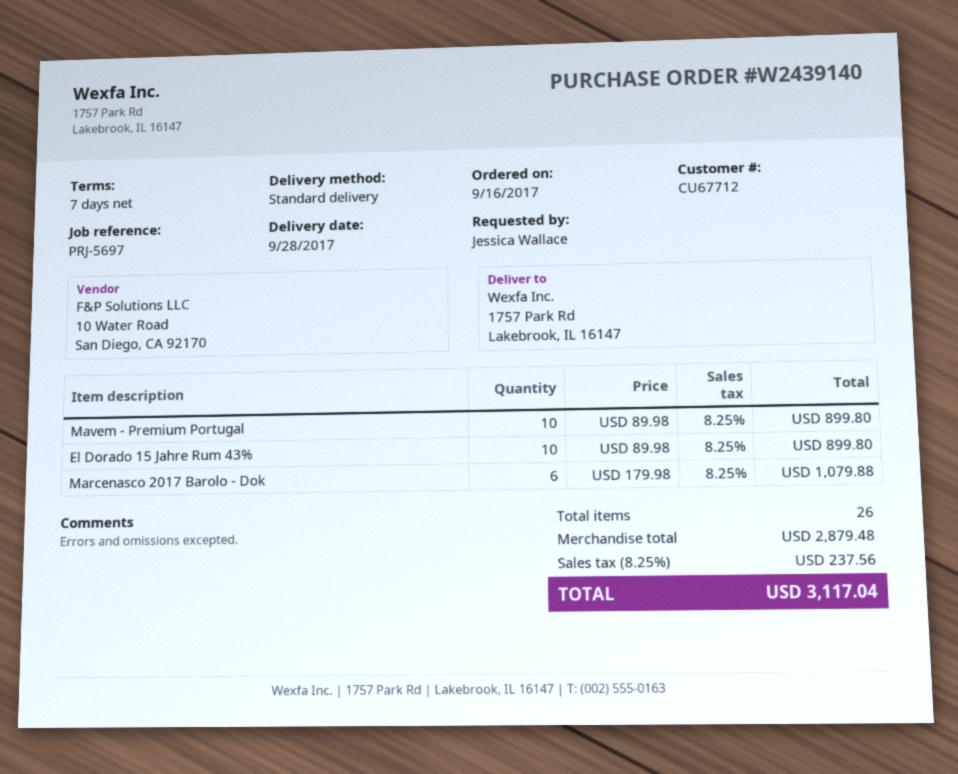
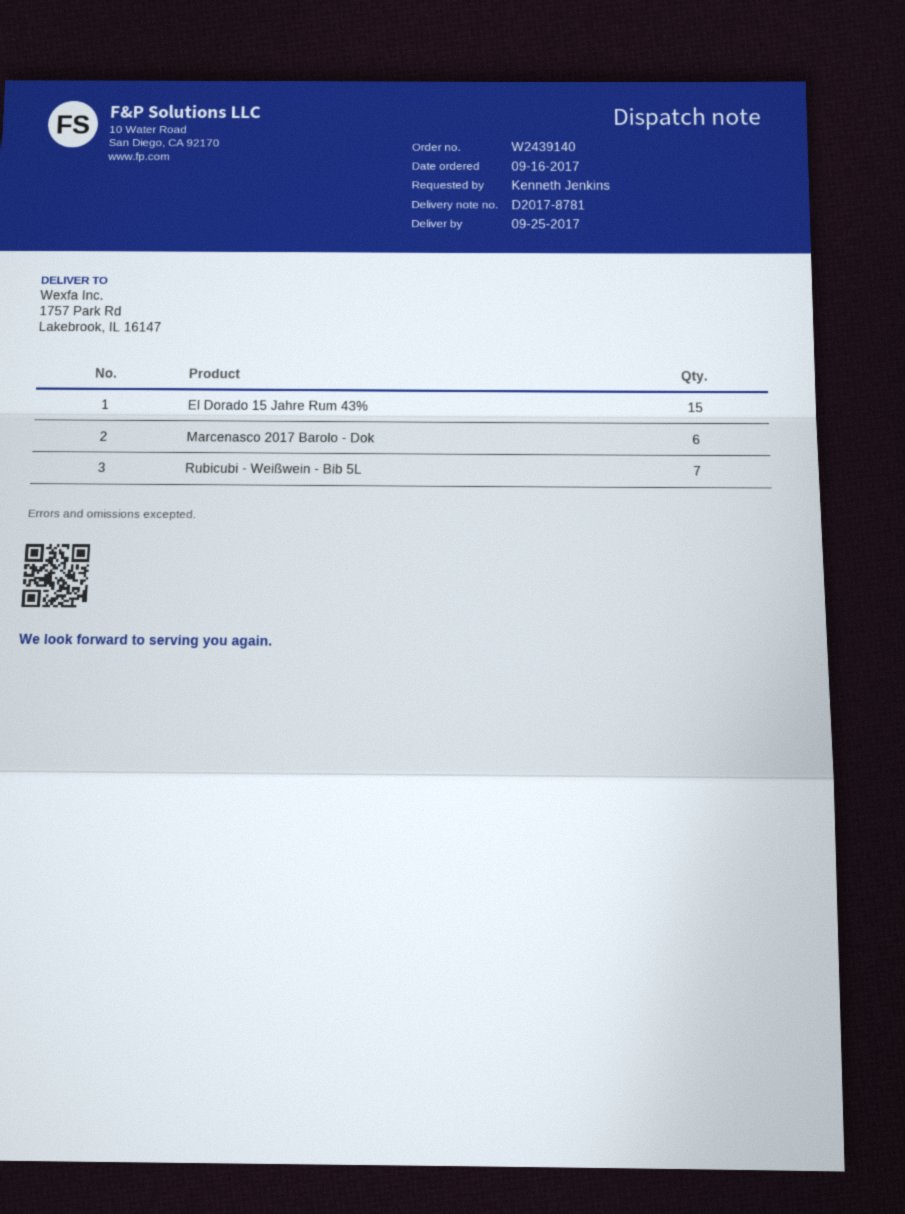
delivery date: 2017-09-28 -> 2017-09-25
ordered by: Jessica Wallace -> Kenneth Jenkins
Mavem - Premium Portugal: 10 -> none
El Dorado 15 Jahre Rum 43%: 10 -> 15
Rubicubi - Weißwein - Bib 5L: none -> 7

